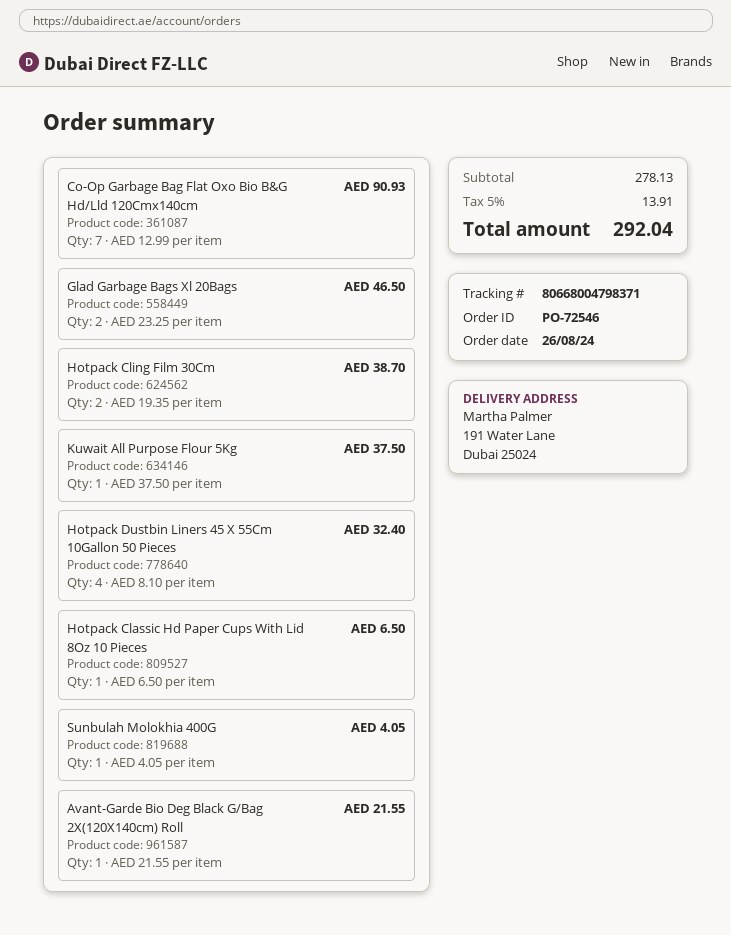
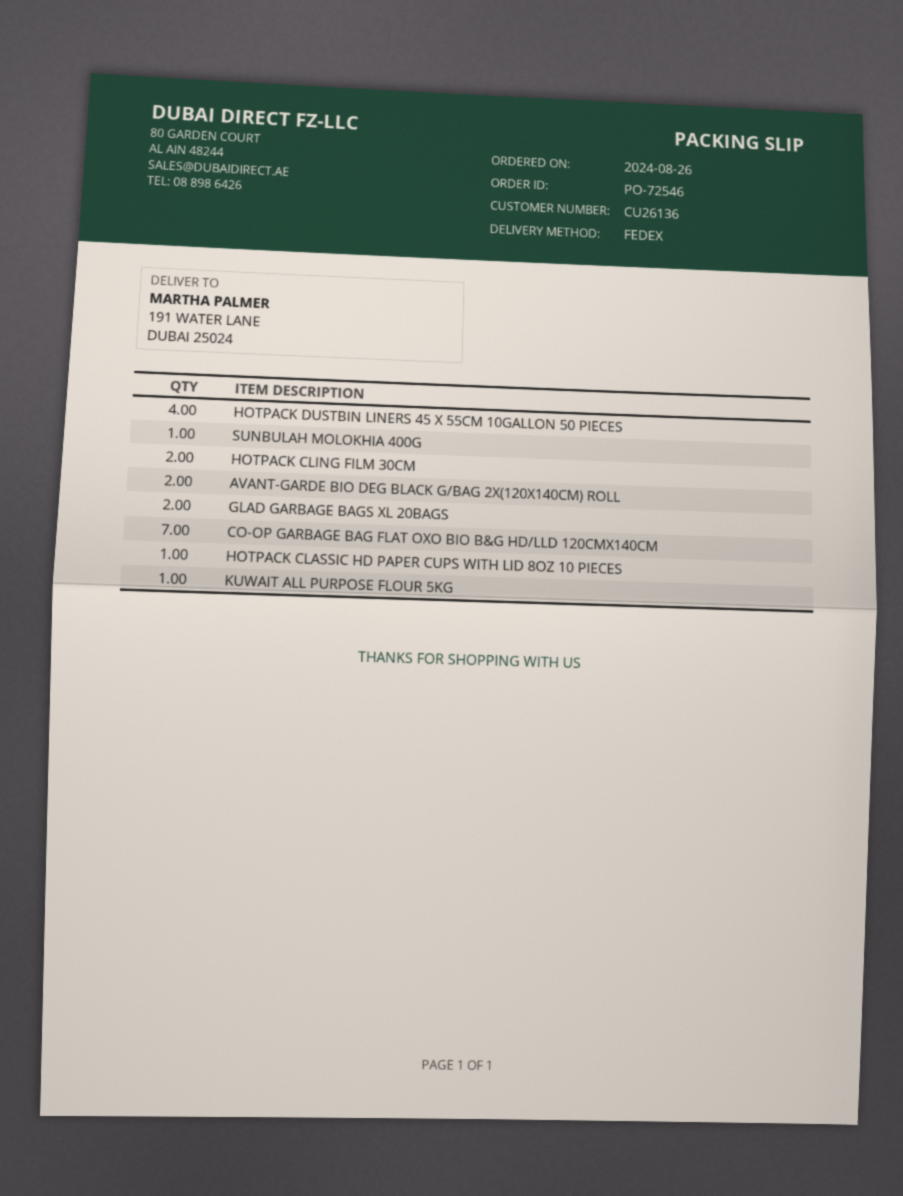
Avant-Garde Bio Deg Black G/Bag 2X(120X140cm) Roll: 1 -> 2

